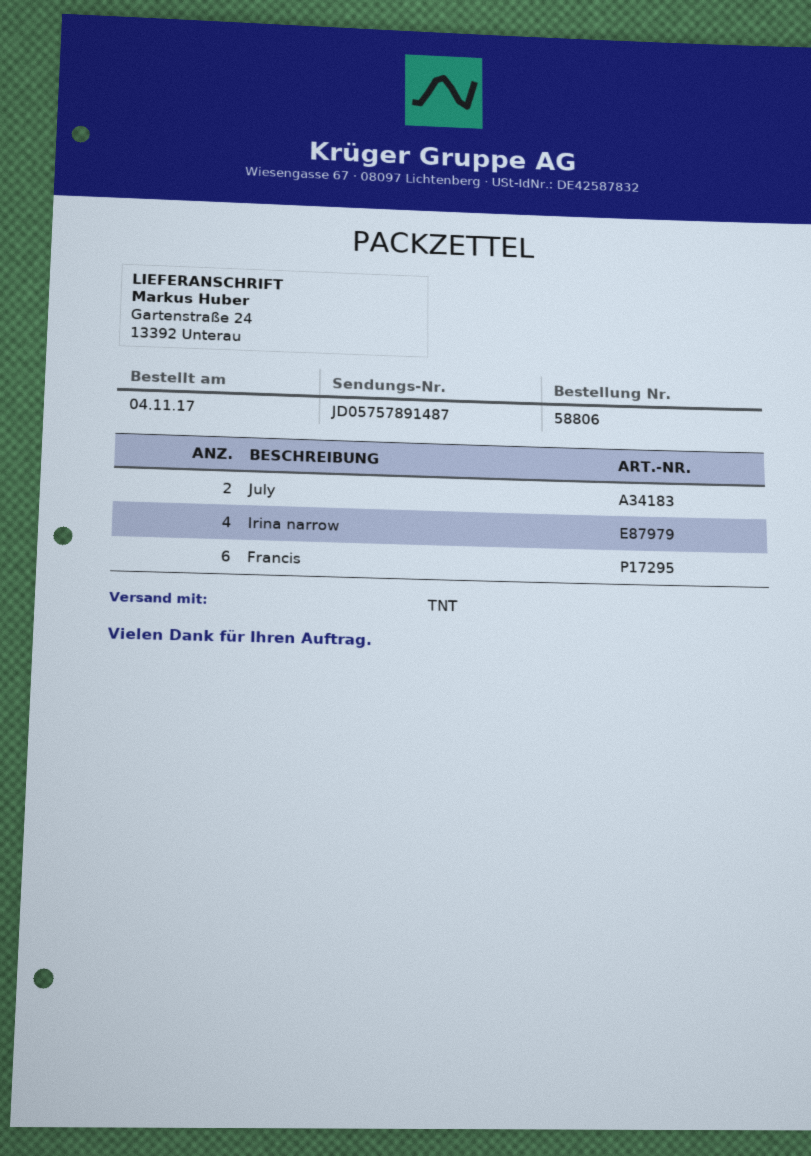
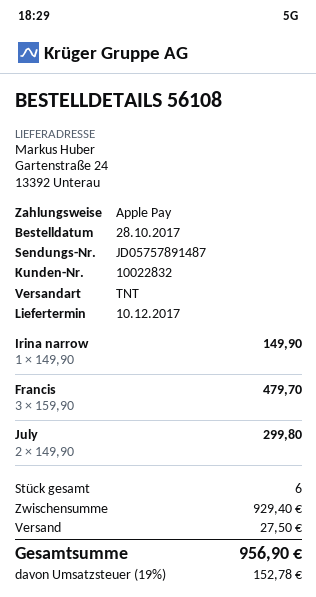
order number: 58806 -> 56108
order date: 2017-11-04 -> 2017-10-28
Irina narrow: 4 -> 1
Francis: 6 -> 3

